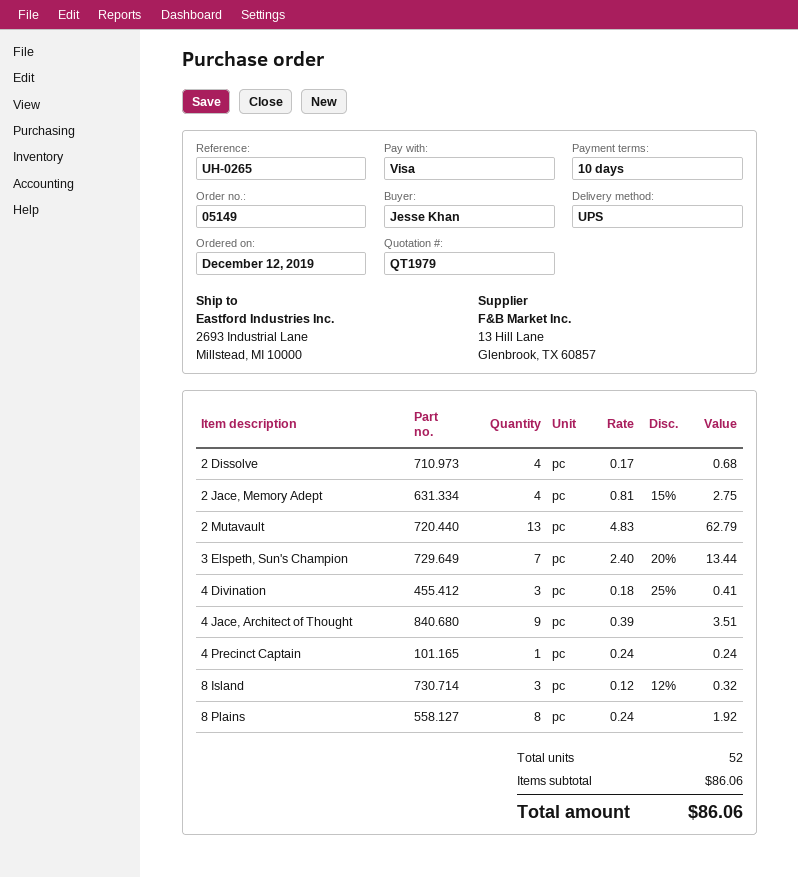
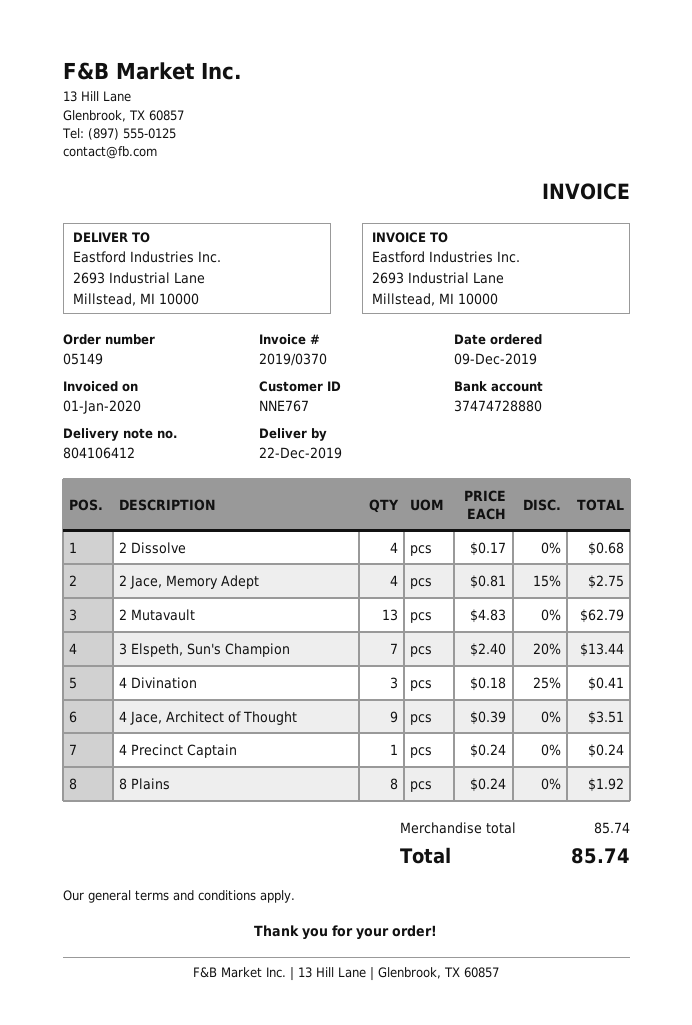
order date: 2019-12-12 -> 2019-12-09
8 Island: 3 x 0.12 - 12% = 0.32 -> none
subtotal: 86.06 -> 85.74
total: 86.06 -> 85.74

